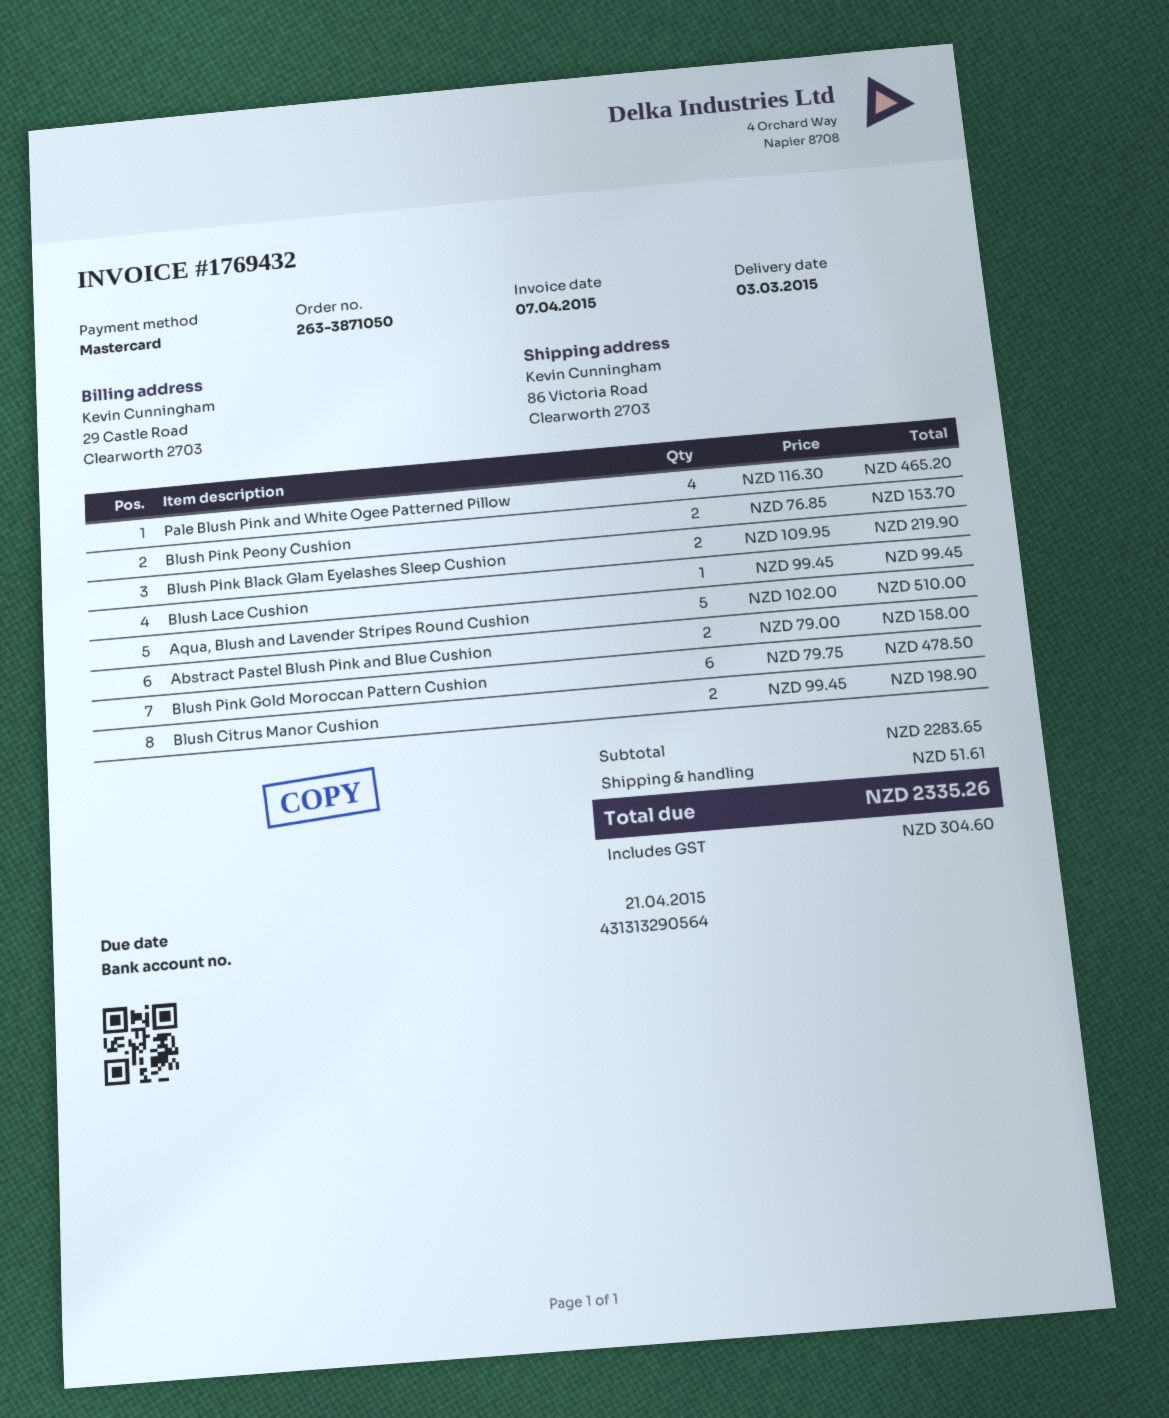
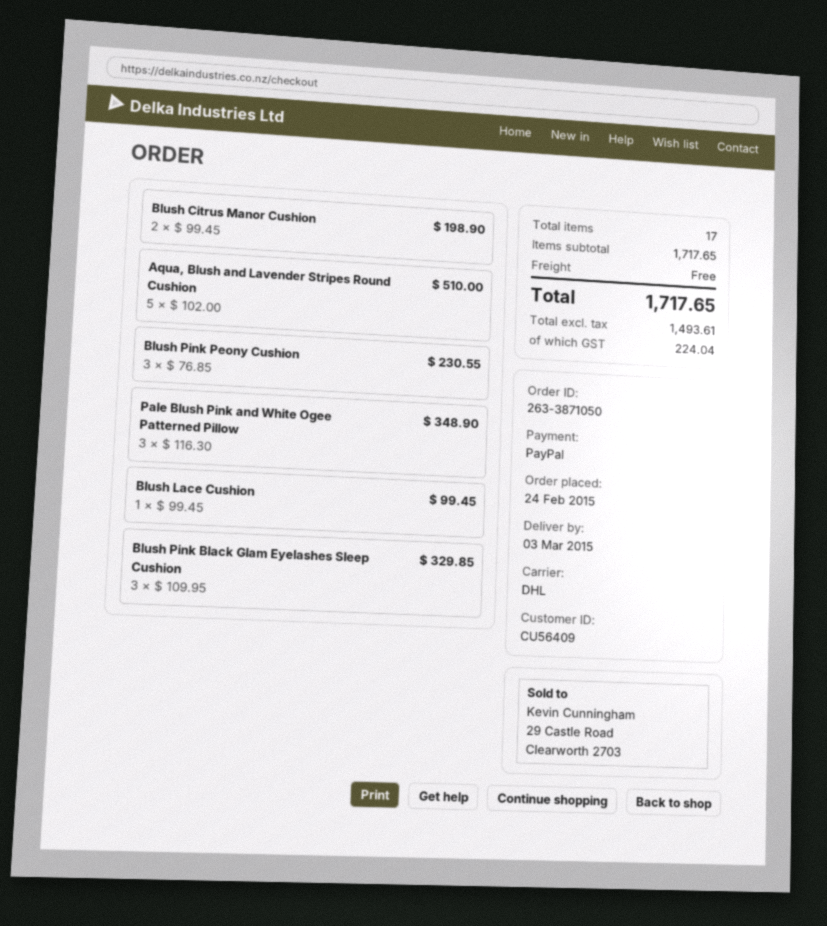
payment method: Mastercard -> PayPal
Pale Blush Pink and White Ogee Patterned Pillow: 4 x 116.30 = 465.20 -> 3 x 116.30 = 348.90
Blush Pink Peony Cushion: 2 x 76.85 = 153.70 -> 3 x 76.85 = 230.55
Blush Pink Black Glam Eyelashes Sleep Cushion: 2 x 109.95 = 219.90 -> 3 x 109.95 = 329.85
Abstract Pastel Blush Pink and Blue Cushion: 2 x 79.00 = 158.00 -> none
Blush Pink Gold Moroccan Pattern Cushion: 6 x 79.75 = 478.50 -> none
subtotal: 2283.65 -> 1717.65
shipping: 51.61 -> 0.00
tax: 304.60 -> 224.04
total: 2335.26 -> 1717.65

